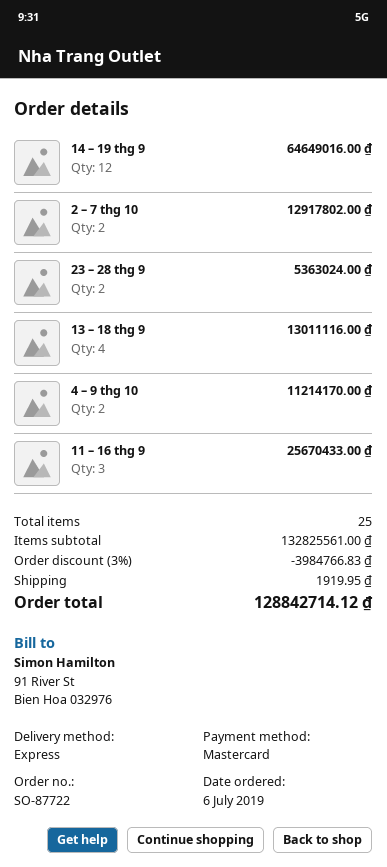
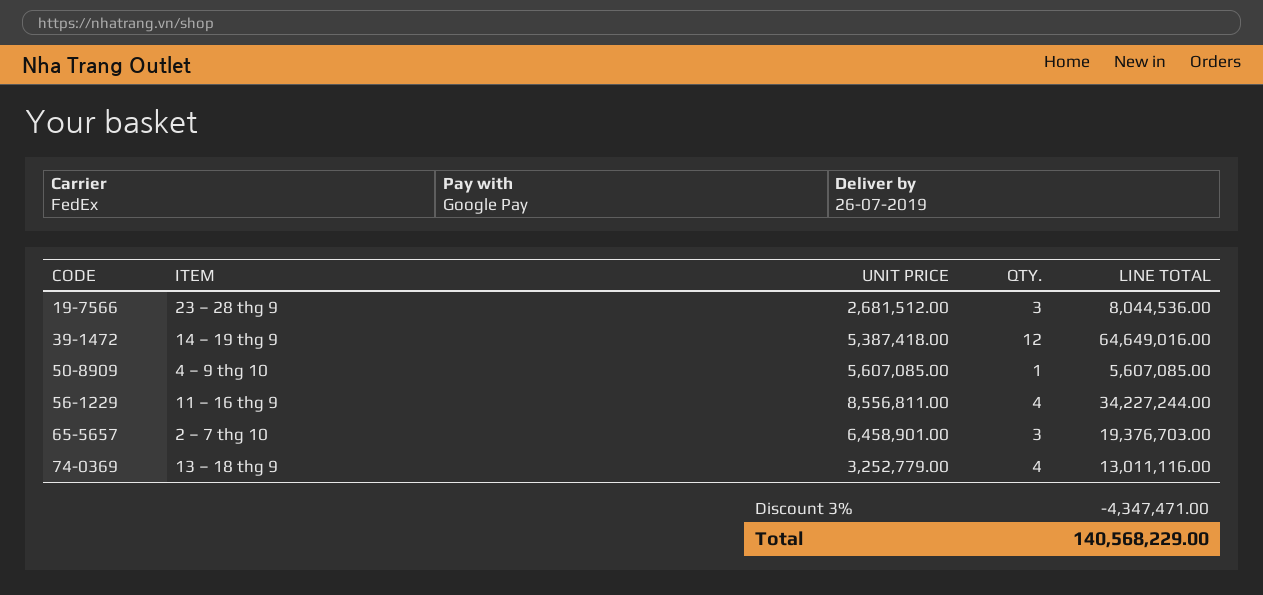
payment method: Mastercard -> Google Pay
shipping method: express -> FedEx
2 – 7 thg 10: 2 for 12917802.00 -> 3 for 19376703.00
23 – 28 thg 9: 2 for 5363024.00 -> 3 for 8044536.00
4 – 9 thg 10: 2 for 11214170.00 -> 1 for 5607085.00
11 – 16 thg 9: 3 for 25670433.00 -> 4 for 34227244.00
discount: 3% = 3984766.83 -> 3% = 4347471.00
shipping: 1919.95 -> none
total: 128842714.12 -> 140568229.00

